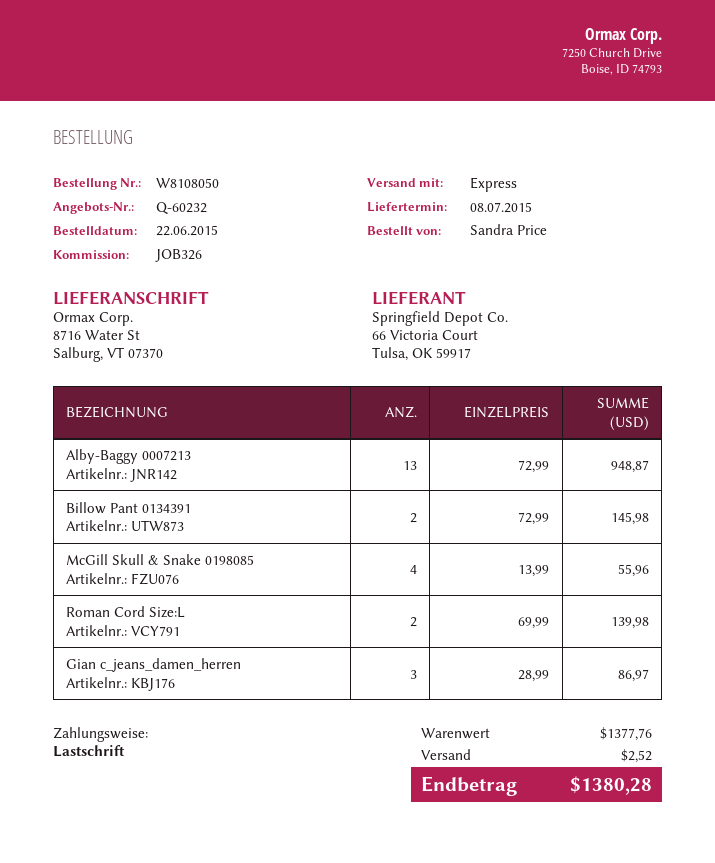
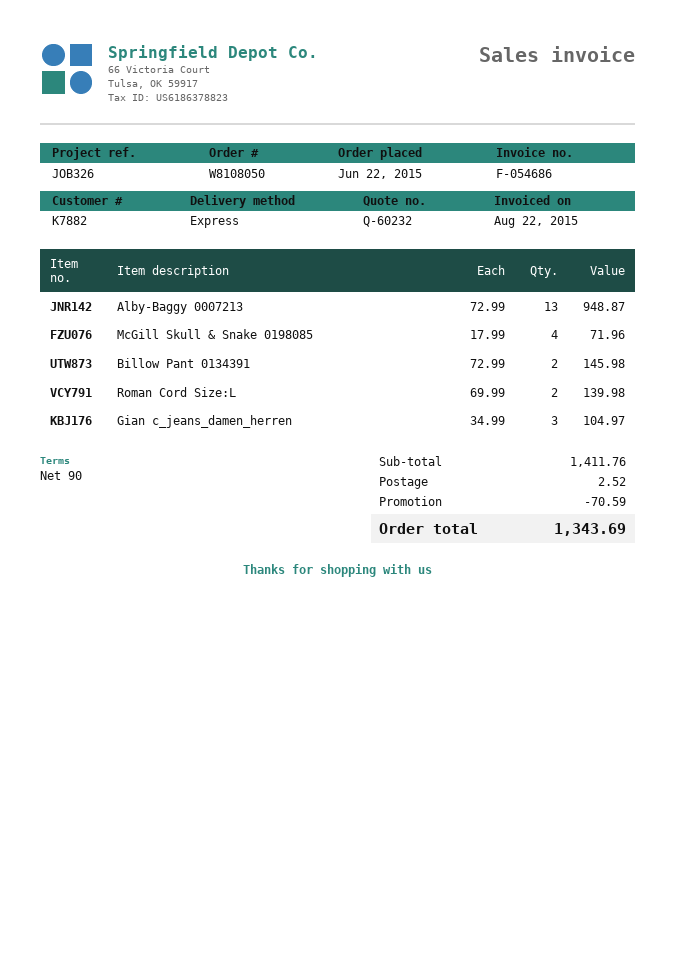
McGill Skull & Snake 0198085: 4 x 13.99 = 55.96 -> 4 x 17.99 = 71.96
Gian c_jeans_damen_herren: 3 x 28.99 = 86.97 -> 3 x 34.99 = 104.97
subtotal: 1377.76 -> 1411.76
discount: none -> 70.59
total: 1380.28 -> 1343.69

